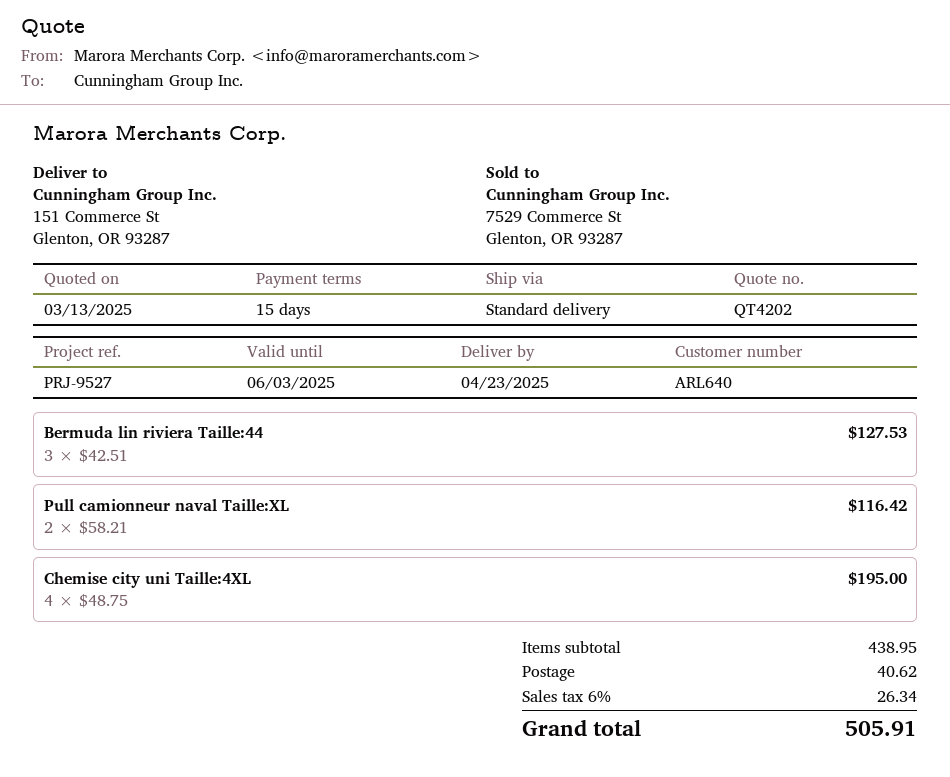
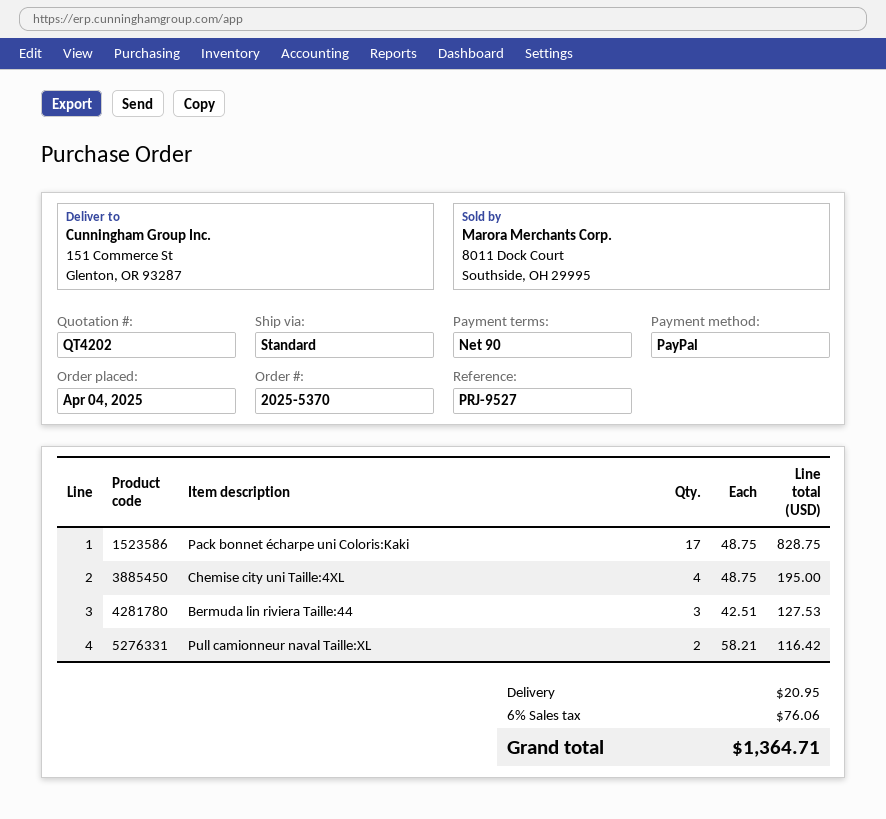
payment terms: 15 days -> 90 days
Pack bonnet écharpe uni Coloris:Kaki: none -> 17 x 48.75 = 828.75
shipping: 40.62 -> 20.95
tax: 6% = 26.34 -> 6% = 76.06
total: 505.91 -> 1364.71

